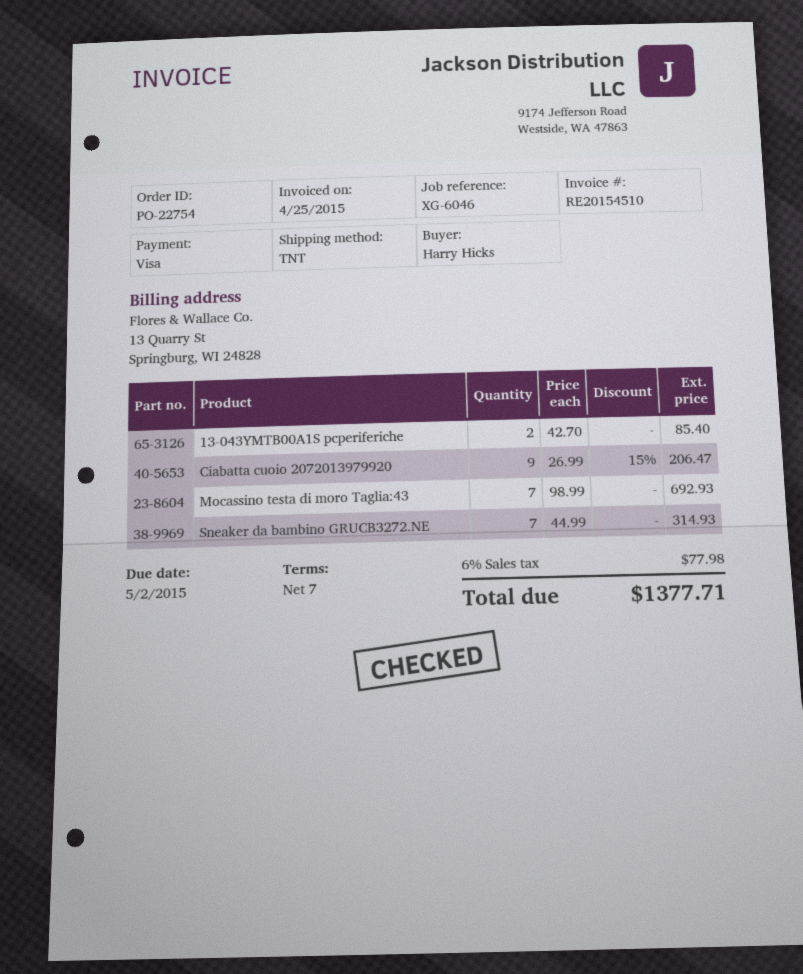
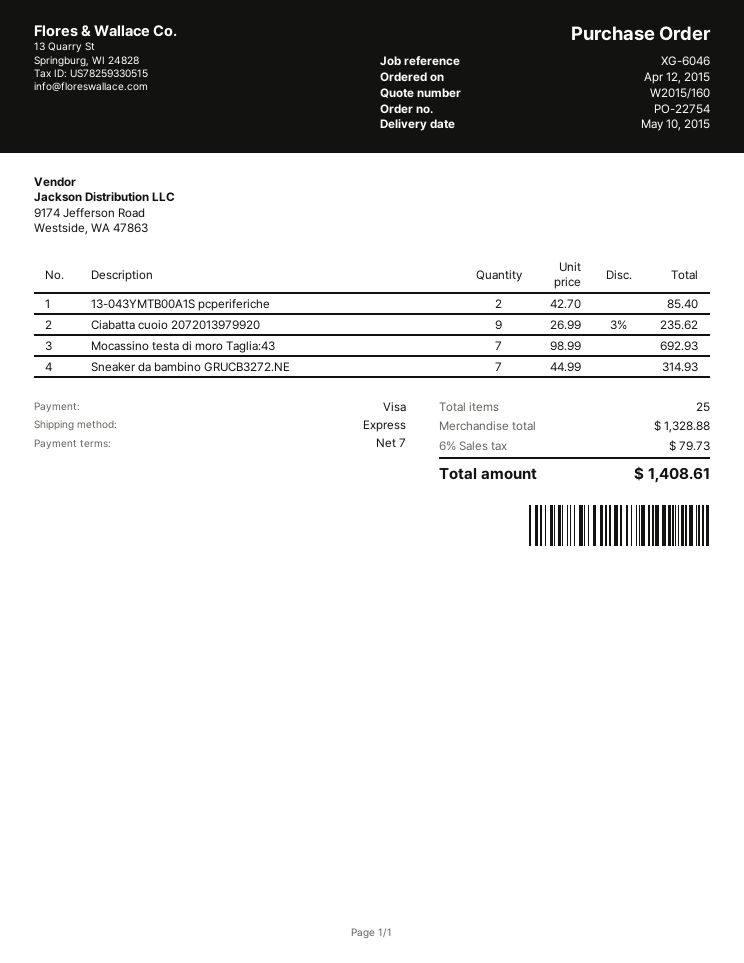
shipping method: TNT -> express
Ciabatta cuoio 2072013979920: 9 x 26.99 - 15% = 206.47 -> 9 x 26.99 - 3% = 235.62
tax: 6% = 77.98 -> 6% = 79.73
total: 1377.71 -> 1408.61

